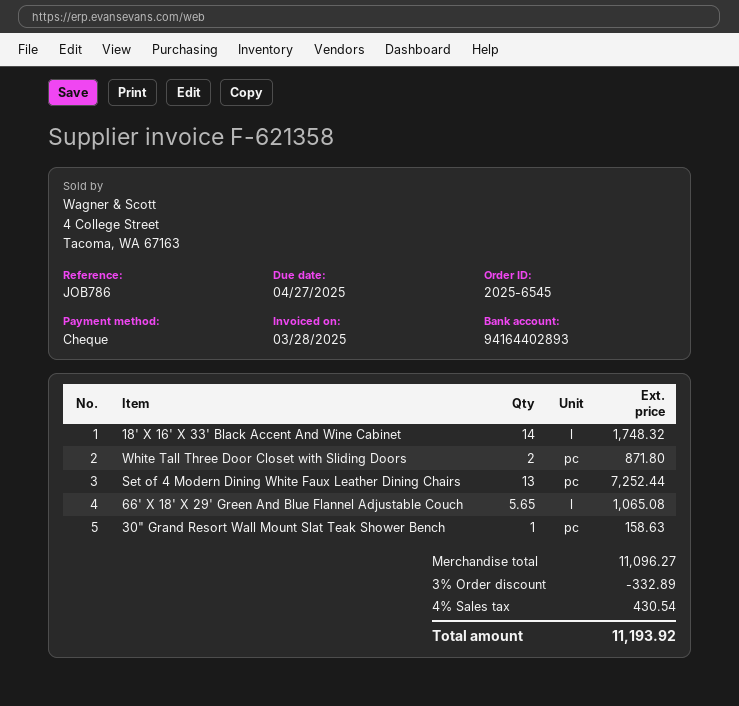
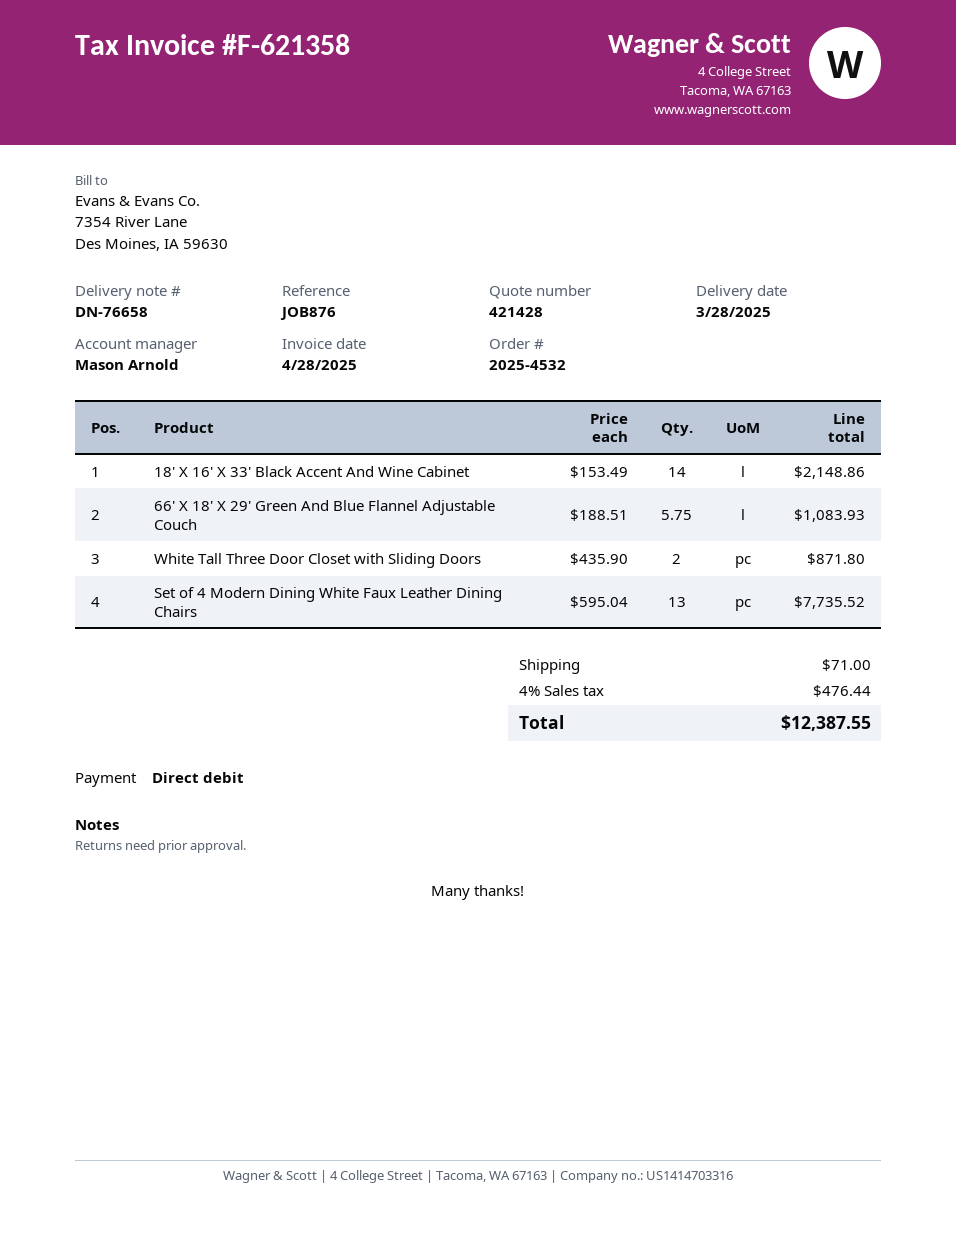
order number: 2025-6545 -> 2025-4532
invoice date: 2025-03-28 -> 2025-04-28
reference: JOB786 -> JOB876
payment method: cheque -> direct debit
18' X 16' X 33' Black Accent And Wine Cabinet: 14 for 1748.32 -> 14 for 2148.86
Set of 4 Modern Dining White Faux Leather Dining Chairs: 13 for 7252.44 -> 13 for 7735.52
66' X 18' X 29' Green And Blue Flannel Adjustable Couch: 5.65 for 1065.08 -> 5.75 for 1083.93
30" Grand Resort Wall Mount Slat Teak Shower Bench: 1 for 158.63 -> none
discount: 3% = 332.89 -> none
shipping: none -> 71.00
tax: 4% = 430.54 -> 4% = 476.44
total: 11193.92 -> 12387.55

